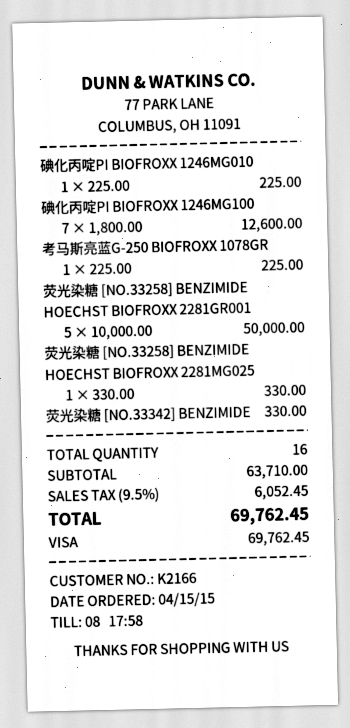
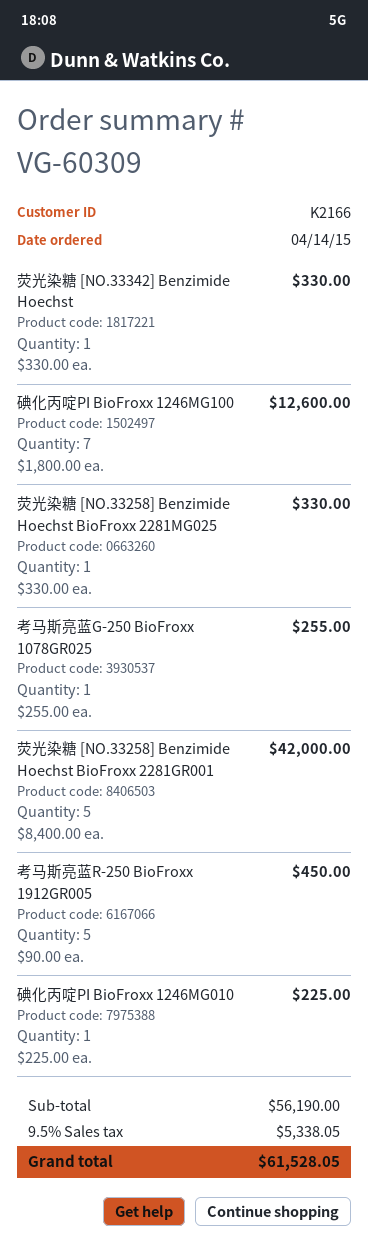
order date: 2015-04-15 -> 2015-04-14
考马斯亮蓝G-250 BIOFROXX 1078GR: 1 x 225.00 = 225.00 -> 1 x 255.00 = 255.00
荧光染糖 [NO.33258] BENZIMIDE HOECHST BIOFROXX 2281GR001: 5 x 10000.00 = 50000.00 -> 5 x 8400.00 = 42000.00
考马斯亮蓝R-250 BioFroxx 1912GR005: none -> 5 x 90.00 = 450.00
subtotal: 63710.00 -> 56190.00
tax: 9.5% = 6052.45 -> 9.5% = 5338.05
total: 69762.45 -> 61528.05

